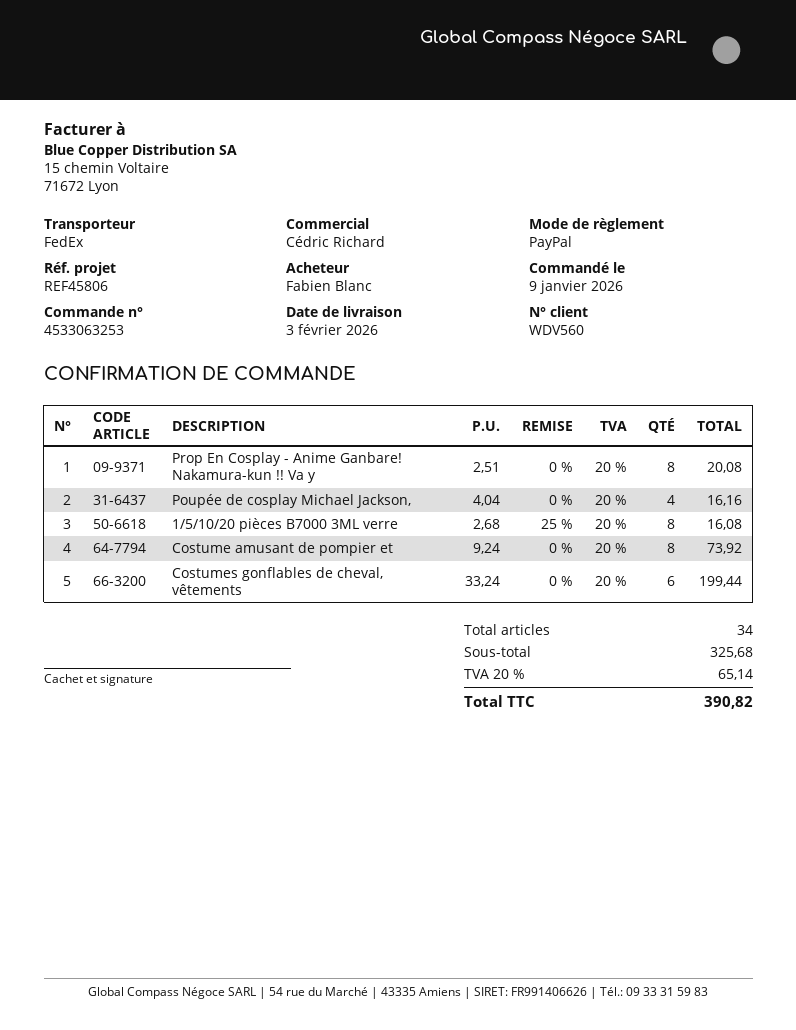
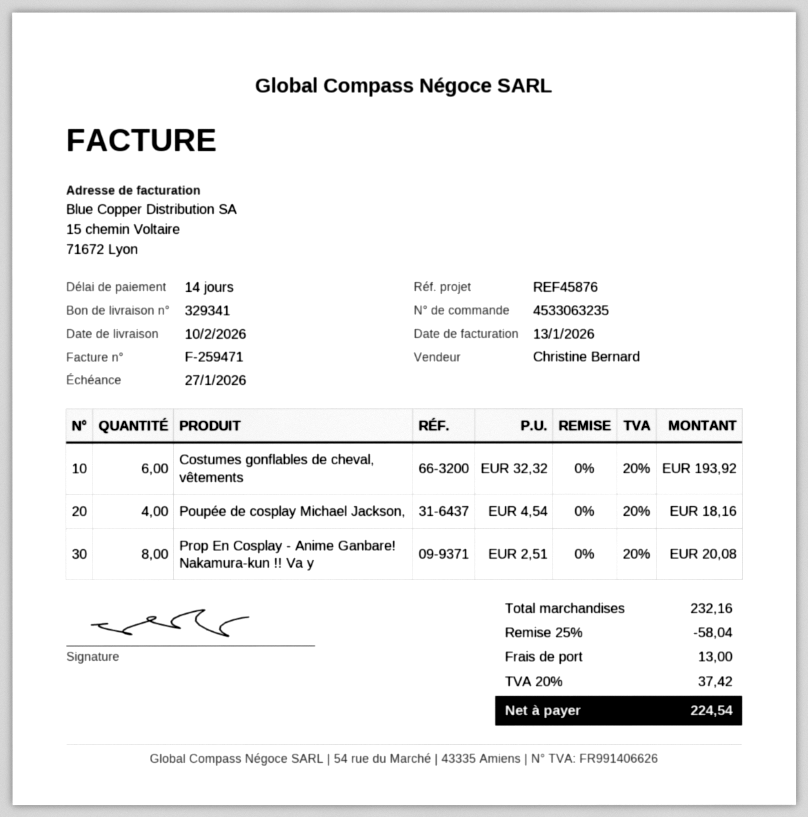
order number: 4533063253 -> 4533063235
delivery date: 2026-02-03 -> 2026-02-10
reference: REF45806 -> REF45876
sales rep: Cédric Richard -> Christine Bernard
Poupée de cosplay Michael Jackson,: 4 x 4.04 = 16.16 -> 4 x 4.54 = 18.16
1/5/10/20 pièces B7000 3ML verre: 8 x 2.68 - 25% = 16.08 -> none
Costume amusant de pompier et: 8 x 9.24 = 73.92 -> none
Costumes gonflables de cheval, vêtements: 6 x 33.24 = 199.44 -> 6 x 32.32 = 193.92
subtotal: 325.68 -> 232.16
discount: none -> 25% = 58.04
shipping: none -> 13.00
tax: 20% = 65.14 -> 20% = 37.42
total: 390.82 -> 224.54

